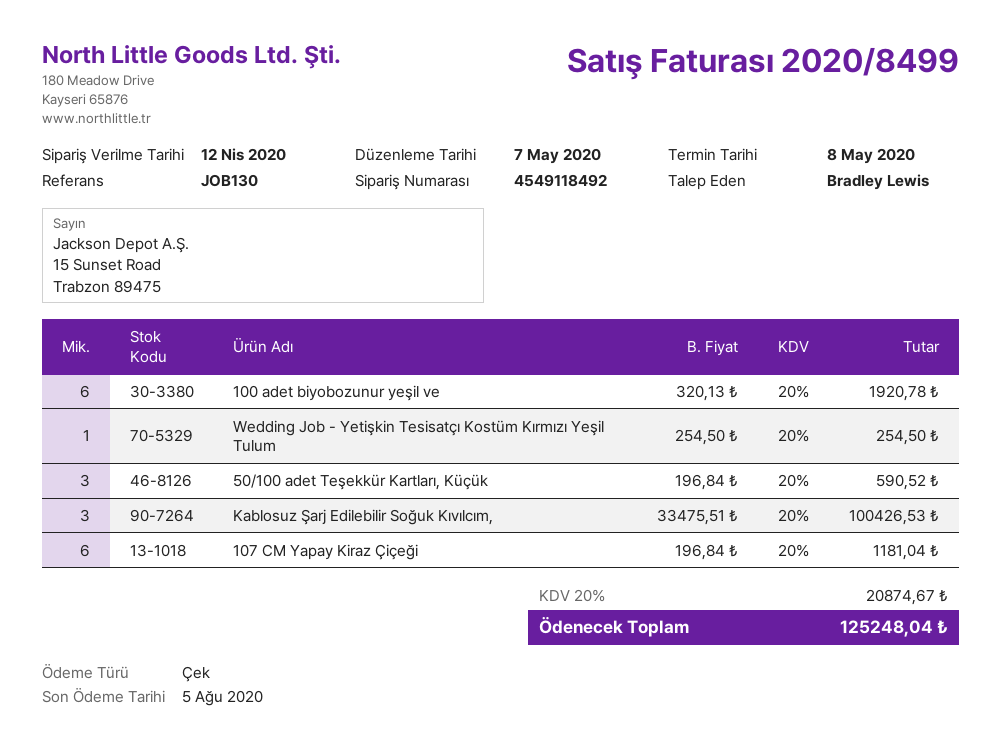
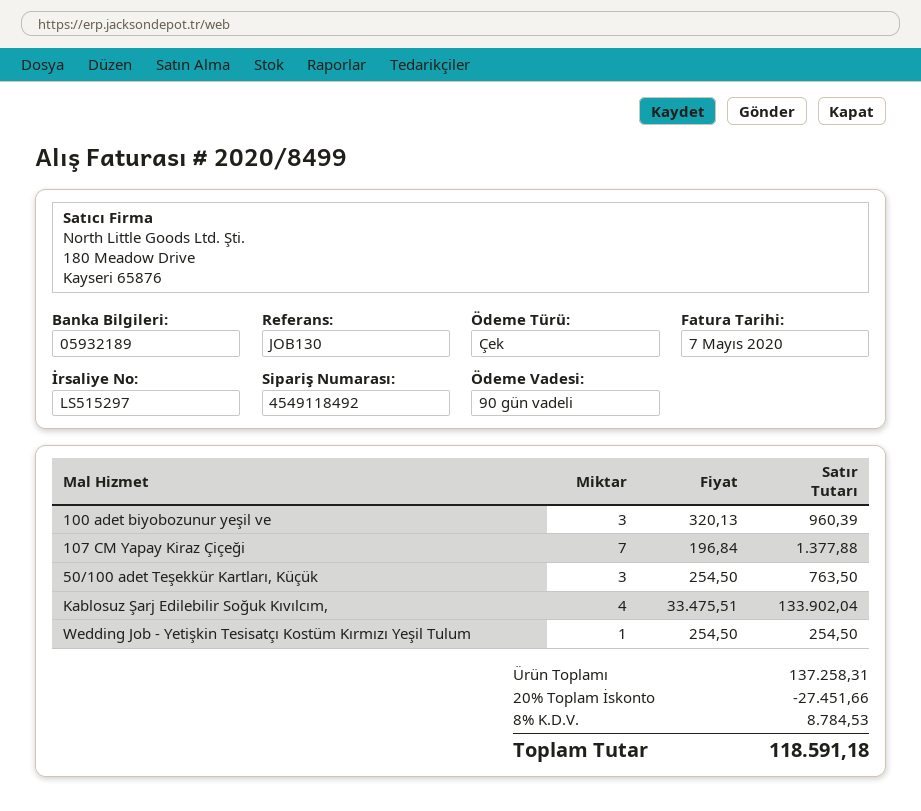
100 adet biyobozunur yeşil ve: 6 x 320.13 = 1920.78 -> 3 x 320.13 = 960.39
50/100 adet Teşekkür Kartları, Küçük: 3 x 196.84 = 590.52 -> 3 x 254.50 = 763.50
Kablosuz Şarj Edilebilir Soğuk Kıvılcım,: 3 x 33475.51 = 100426.53 -> 4 x 33475.51 = 133902.04
107 CM Yapay Kiraz Çiçeği: 6 x 196.84 = 1181.04 -> 7 x 196.84 = 1377.88
discount: none -> 20% = 27451.66
tax: 20% = 20874.67 -> 8% = 8784.53
total: 125248.04 -> 118591.18

